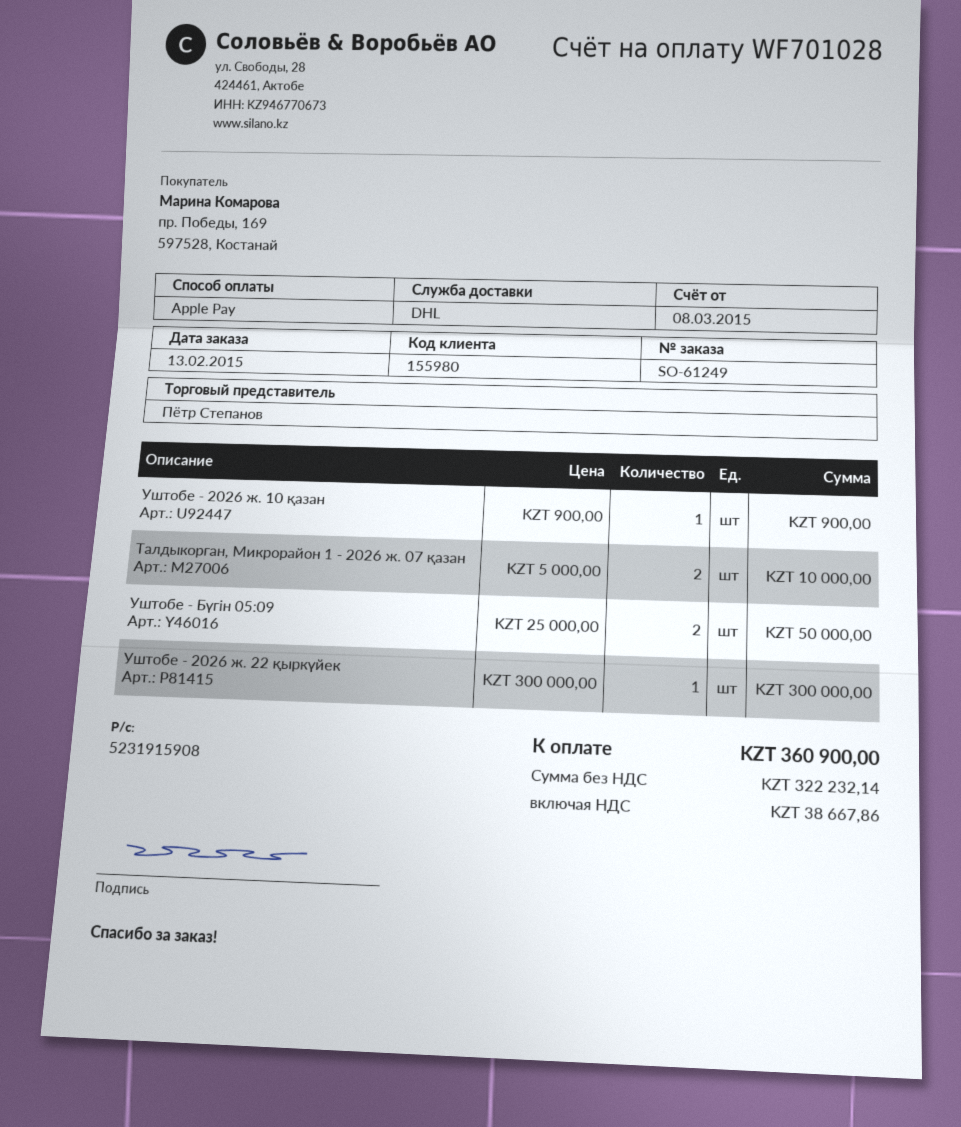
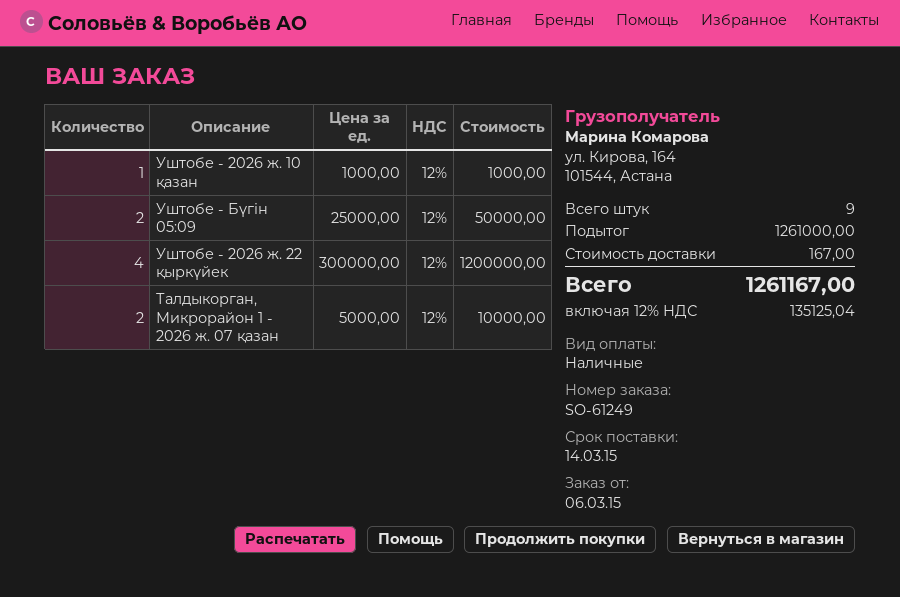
order date: 2015-02-13 -> 2015-03-06
payment method: Apple Pay -> cash
Уштобе - 2026 ж. 10 қазан: 1 x 900.00 = 900.00 -> 1 x 1000.00 = 1000.00
Уштобе - 2026 ж. 22 қыркүйек: 1 x 300000.00 = 300000.00 -> 4 x 300000.00 = 1200000.00
shipping: none -> 167.00
tax: 38667.86 -> 135125.04
total: 360900.00 -> 1261167.00

